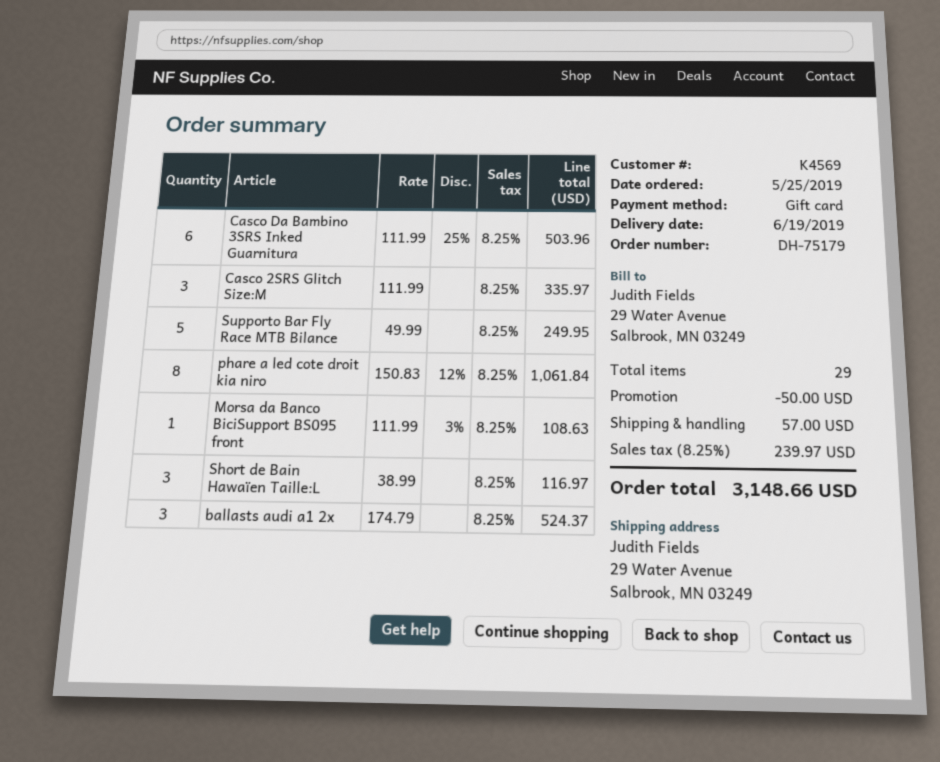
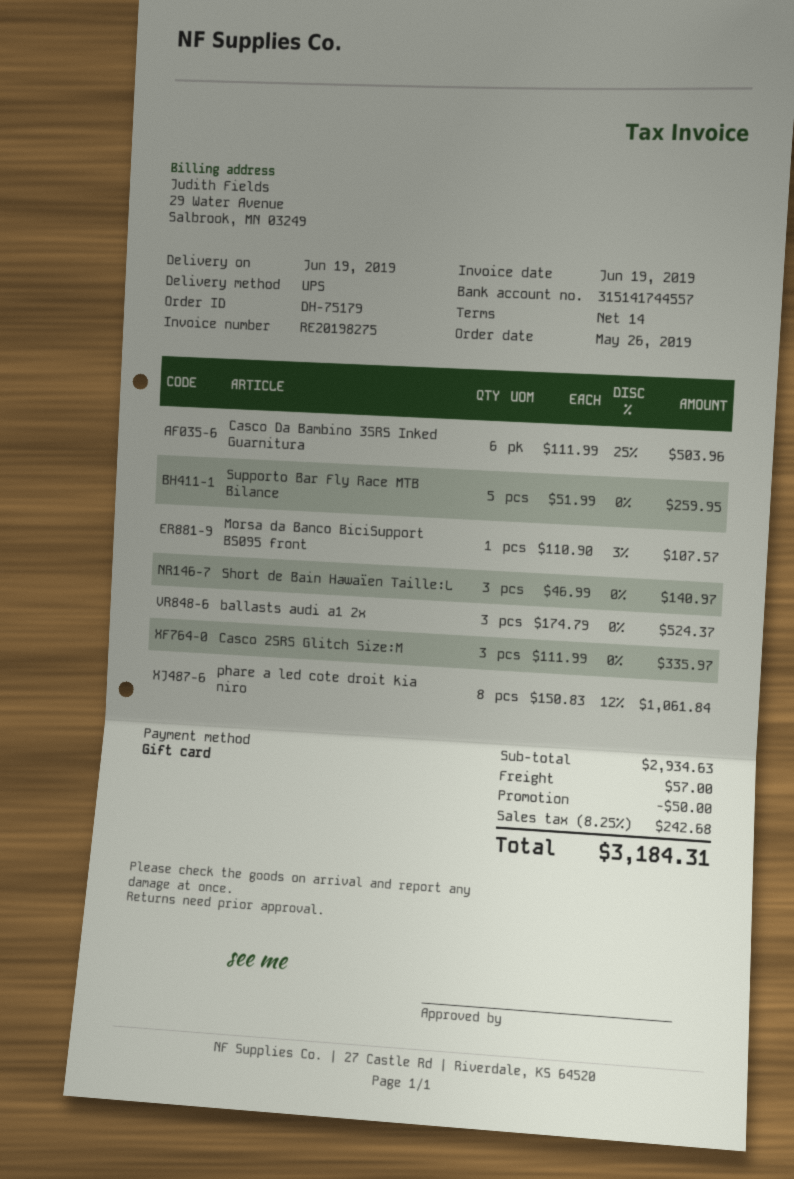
order date: 2019-05-25 -> 2019-05-26
Supporto Bar Fly Race MTB Bilance: 5 x 49.99 = 249.95 -> 5 x 51.99 = 259.95
Morsa da Banco BiciSupport BS095 front: 1 x 111.99 - 3% = 108.63 -> 1 x 110.90 - 3% = 107.57
Short de Bain Hawaïen Taille:L: 3 x 38.99 = 116.97 -> 3 x 46.99 = 140.97
tax: 8.25% = 239.97 -> 8.25% = 242.68
total: 3148.66 -> 3184.31

